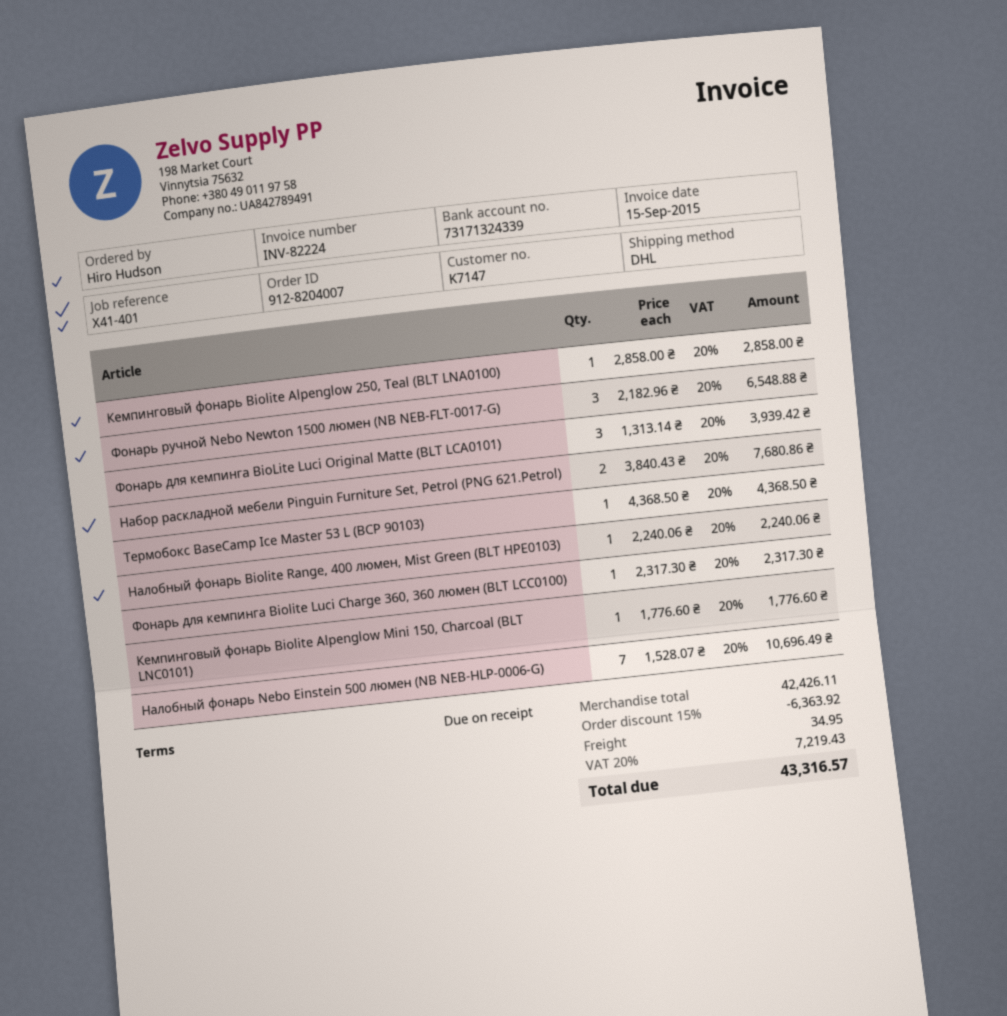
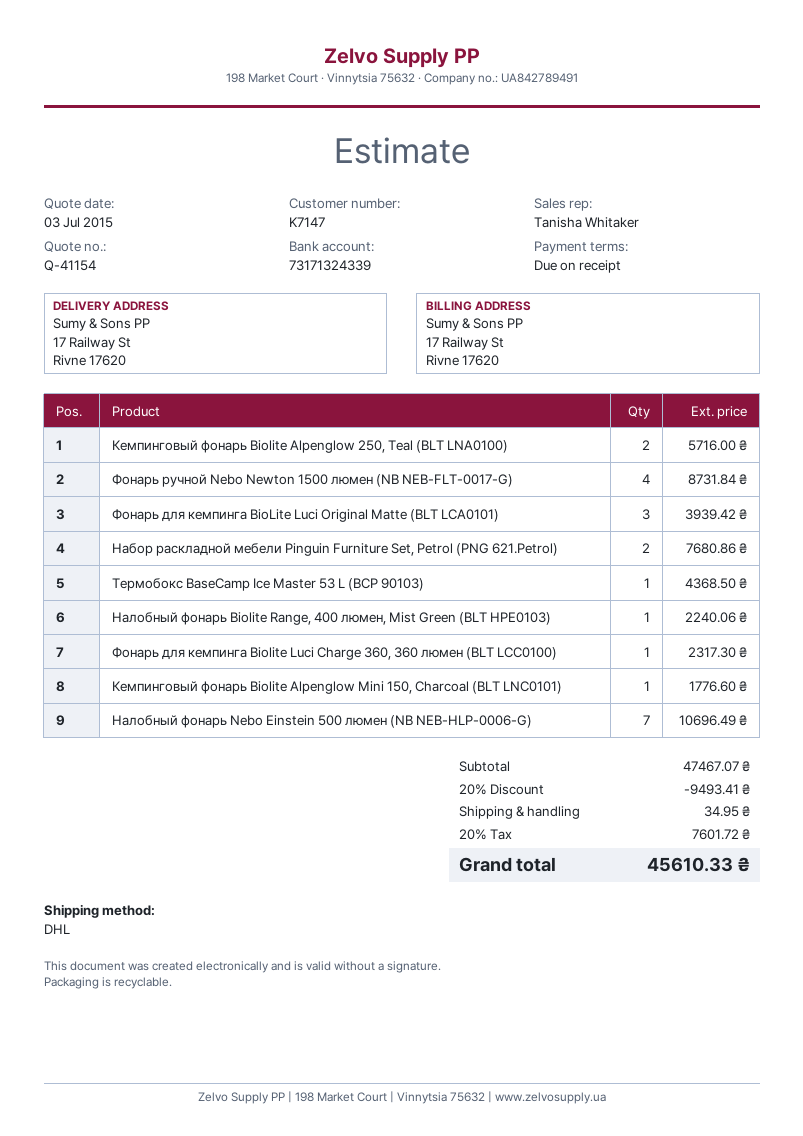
Кемпинговый фонарь Biolite Alpenglow 250, Teal (BLT LNA0100): 1 for 2858.00 -> 2 for 5716.00
Фонарь ручной Nebo Newton 1500 люмен (NB NEB-FLT-0017-G): 3 for 6548.88 -> 4 for 8731.84
subtotal: 42426.11 -> 47467.07
discount: 15% = 6363.92 -> 20% = 9493.41
tax: 20% = 7219.43 -> 20% = 7601.72
total: 43316.57 -> 45610.33

